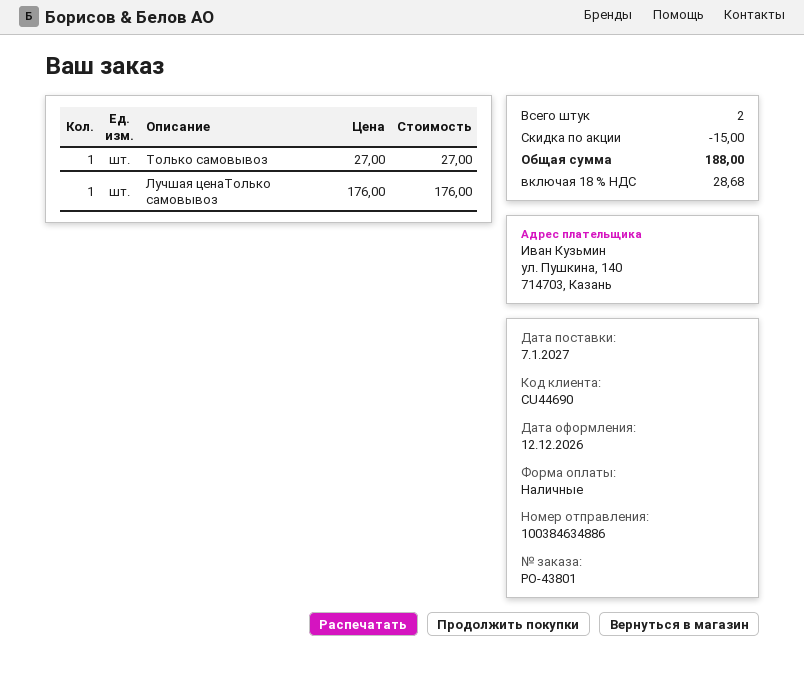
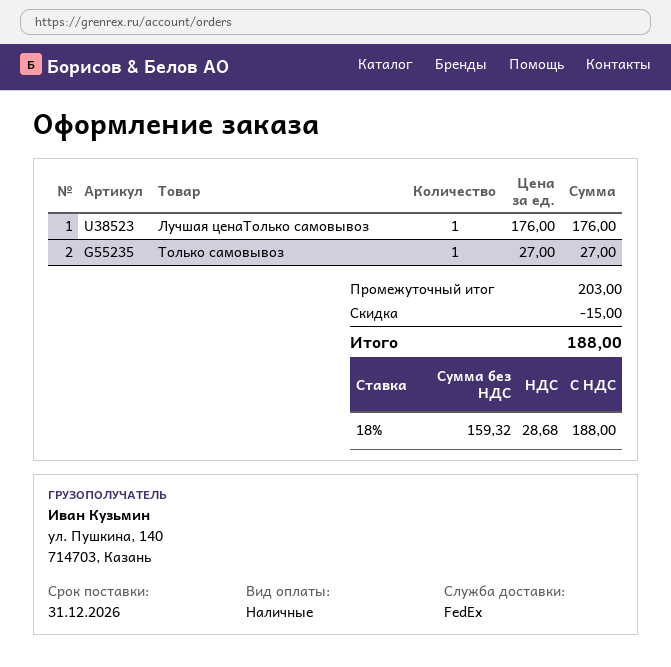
delivery date: 2027-01-07 -> 2026-12-31

